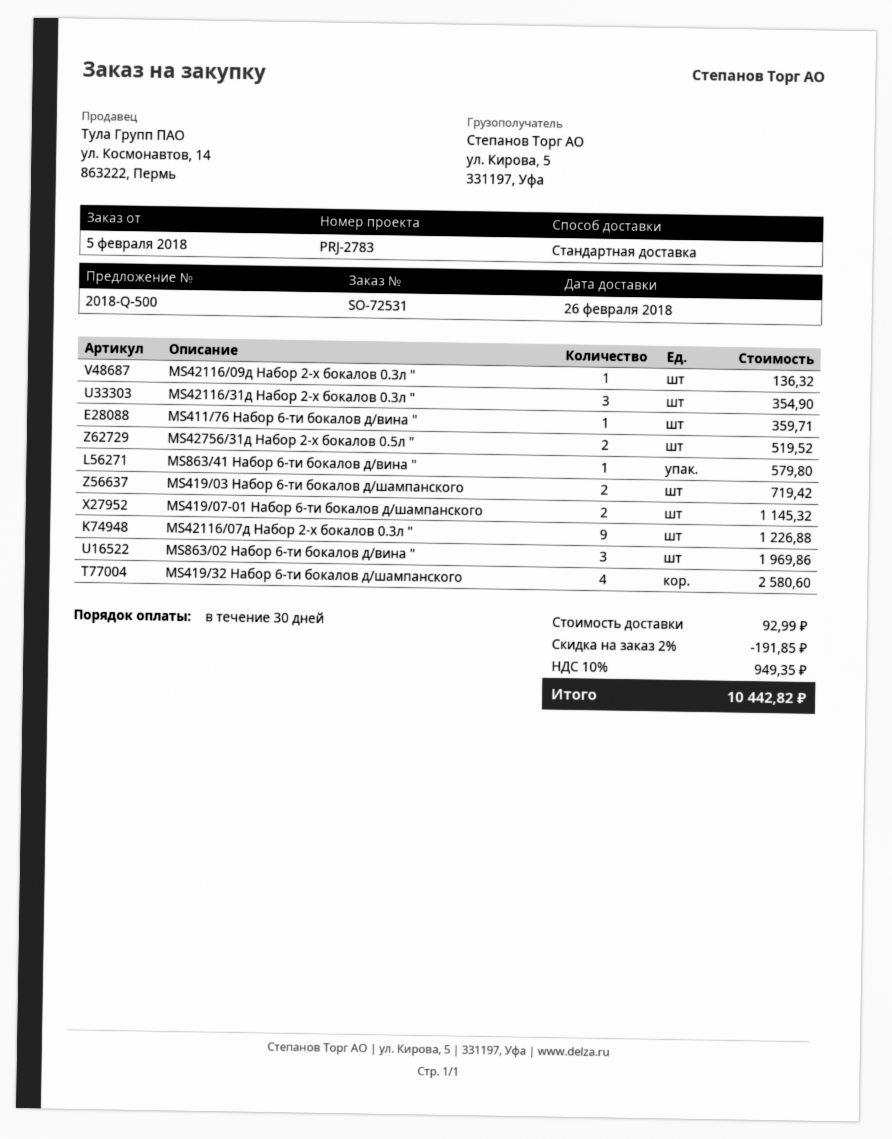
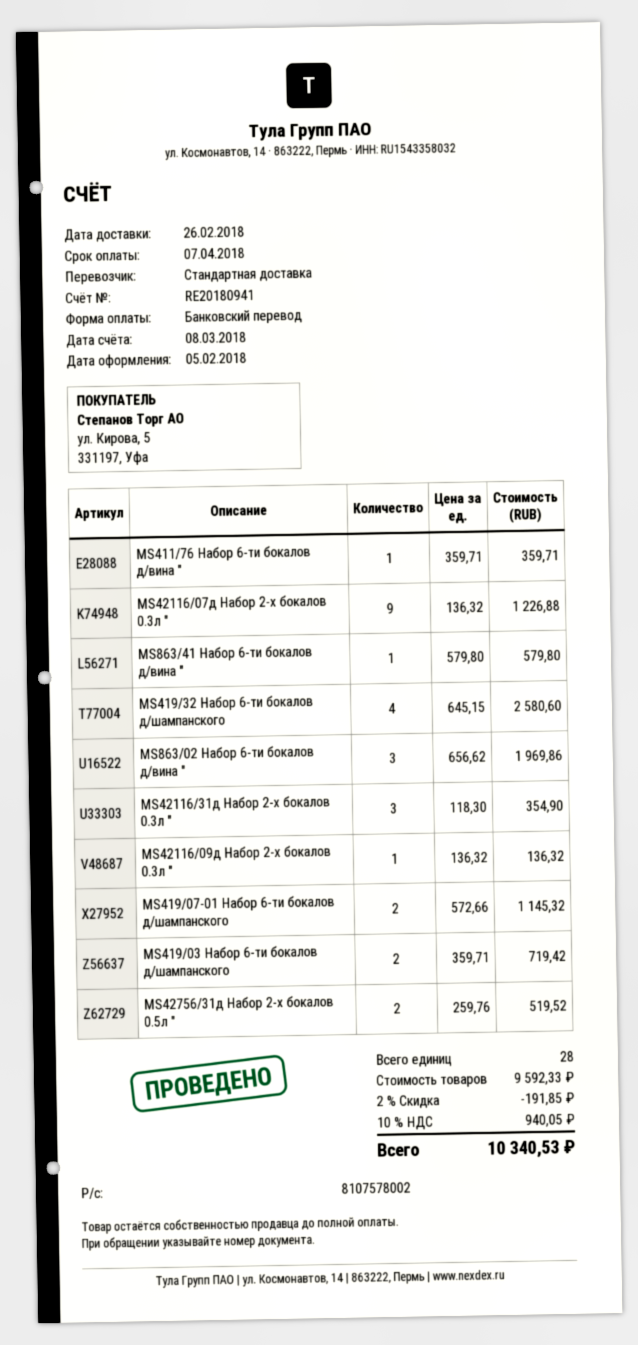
shipping: 92.99 -> none
tax: 10% = 949.35 -> 10% = 940.05
total: 10442.82 -> 10340.53

